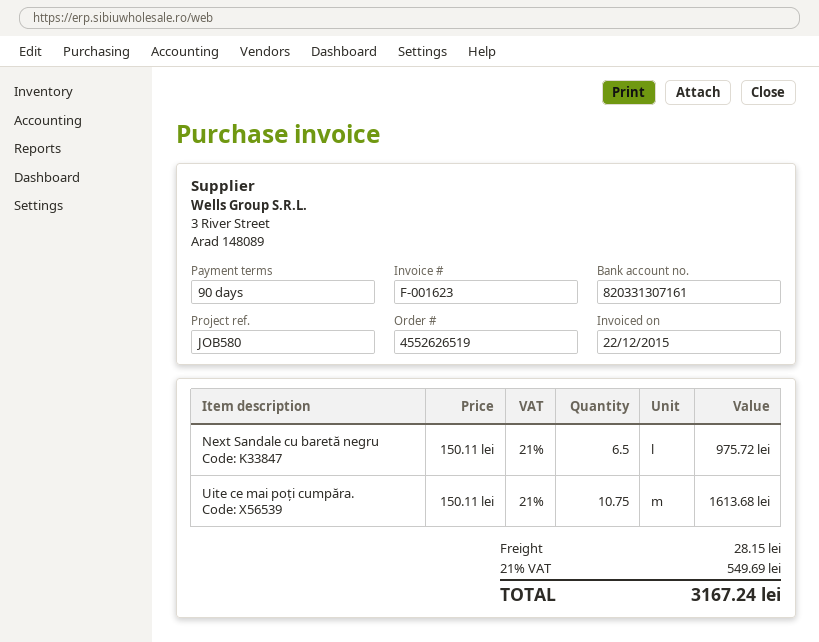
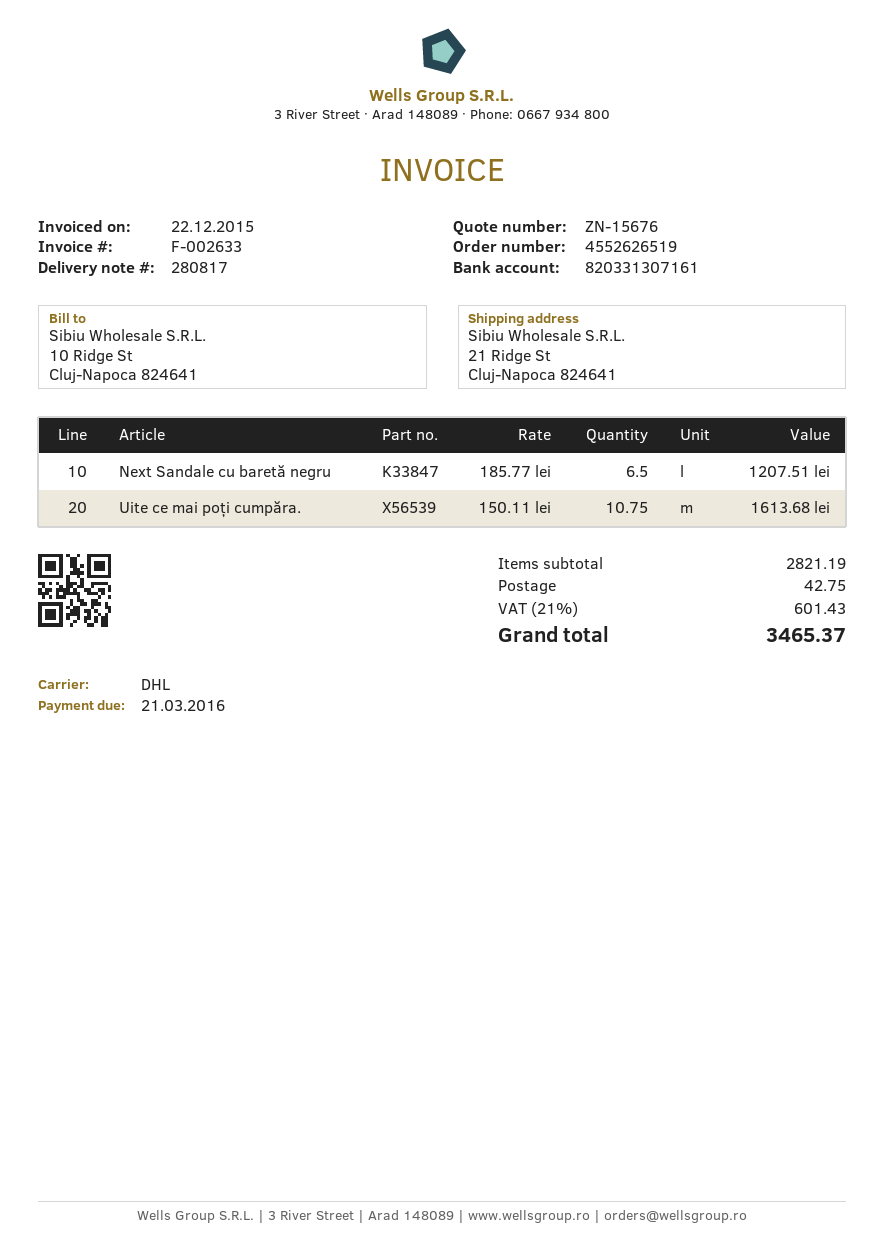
invoice number: F-001623 -> F-002633
Next Sandale cu baretă negru: 6.5 x 150.11 = 975.72 -> 6.5 x 185.77 = 1207.51
shipping: 28.15 -> 42.75
tax: 21% = 549.69 -> 21% = 601.43
total: 3167.24 -> 3465.37

